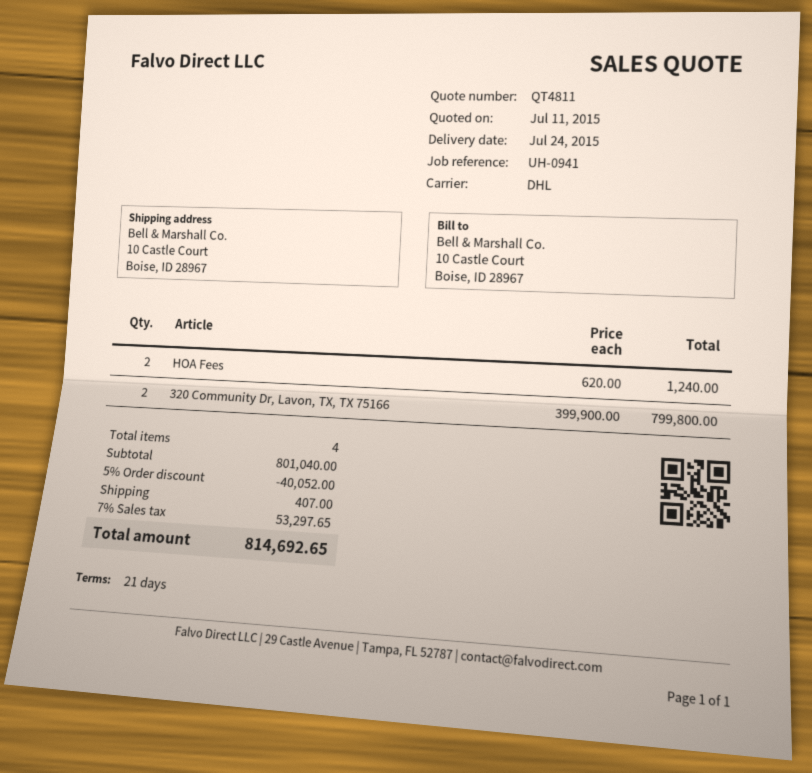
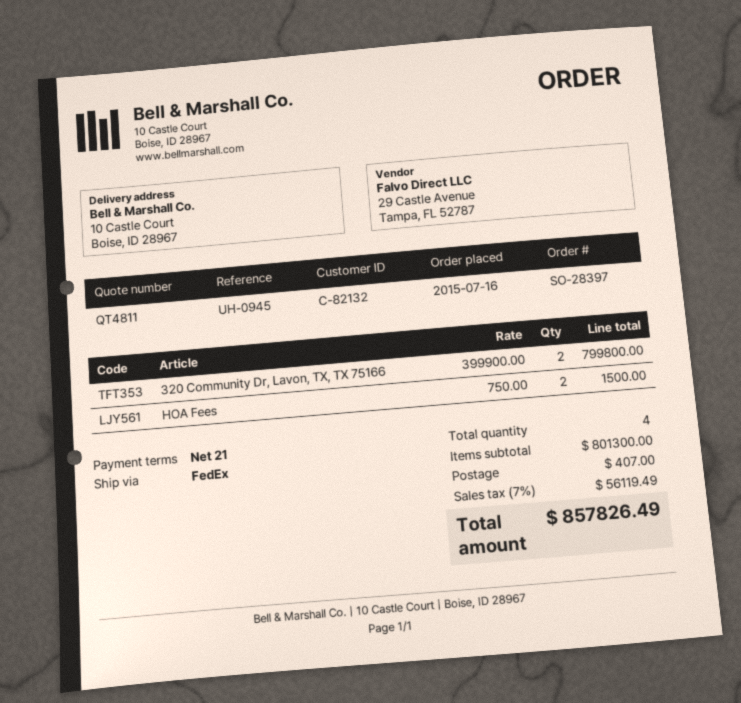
reference: UH-0941 -> UH-0945
shipping method: DHL -> FedEx
HOA Fees: 2 x 620.00 = 1240.00 -> 2 x 750.00 = 1500.00
subtotal: 801040.00 -> 801300.00
discount: 5% = 40052.00 -> none
tax: 7% = 53297.65 -> 7% = 56119.49
total: 814692.65 -> 857826.49

